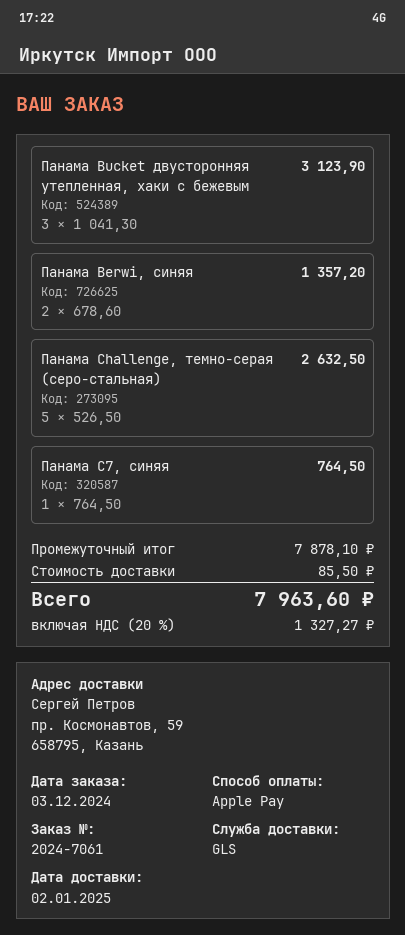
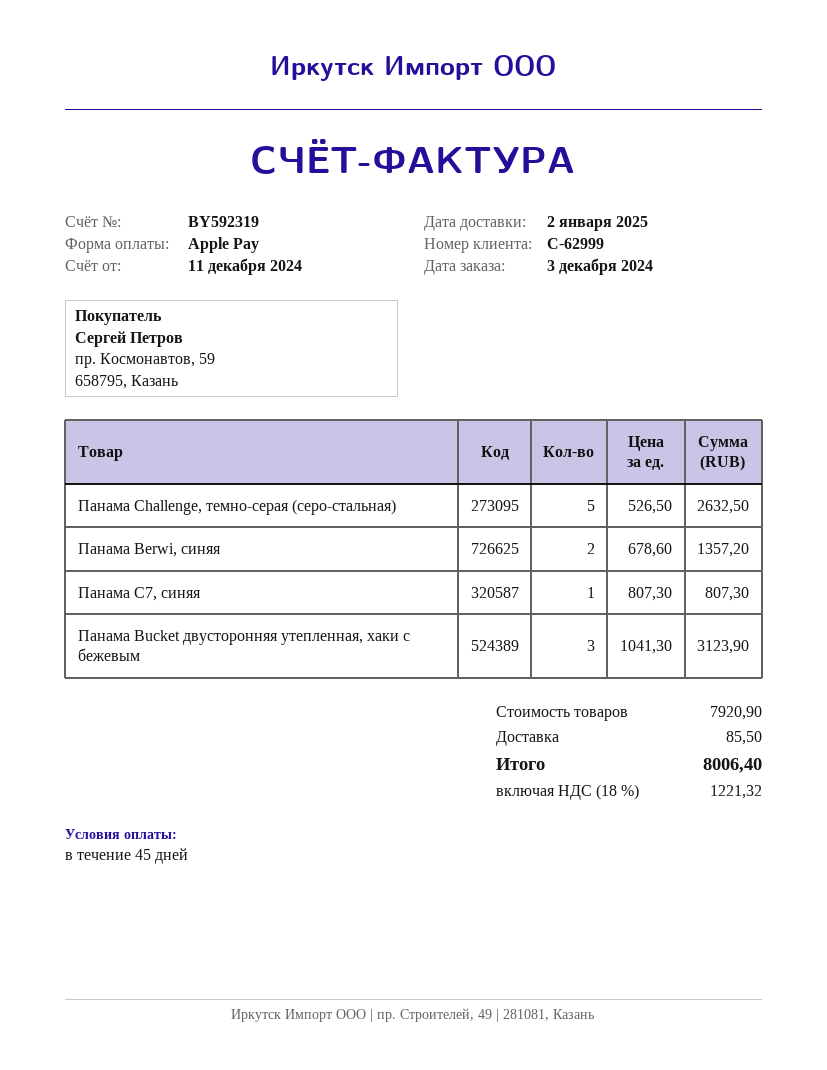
Панама C7, синяя: 1 x 764.50 = 764.50 -> 1 x 807.30 = 807.30
subtotal: 7878.10 -> 7920.90
tax: 20% = 1327.27 -> 18% = 1221.32
total: 7963.60 -> 8006.40

